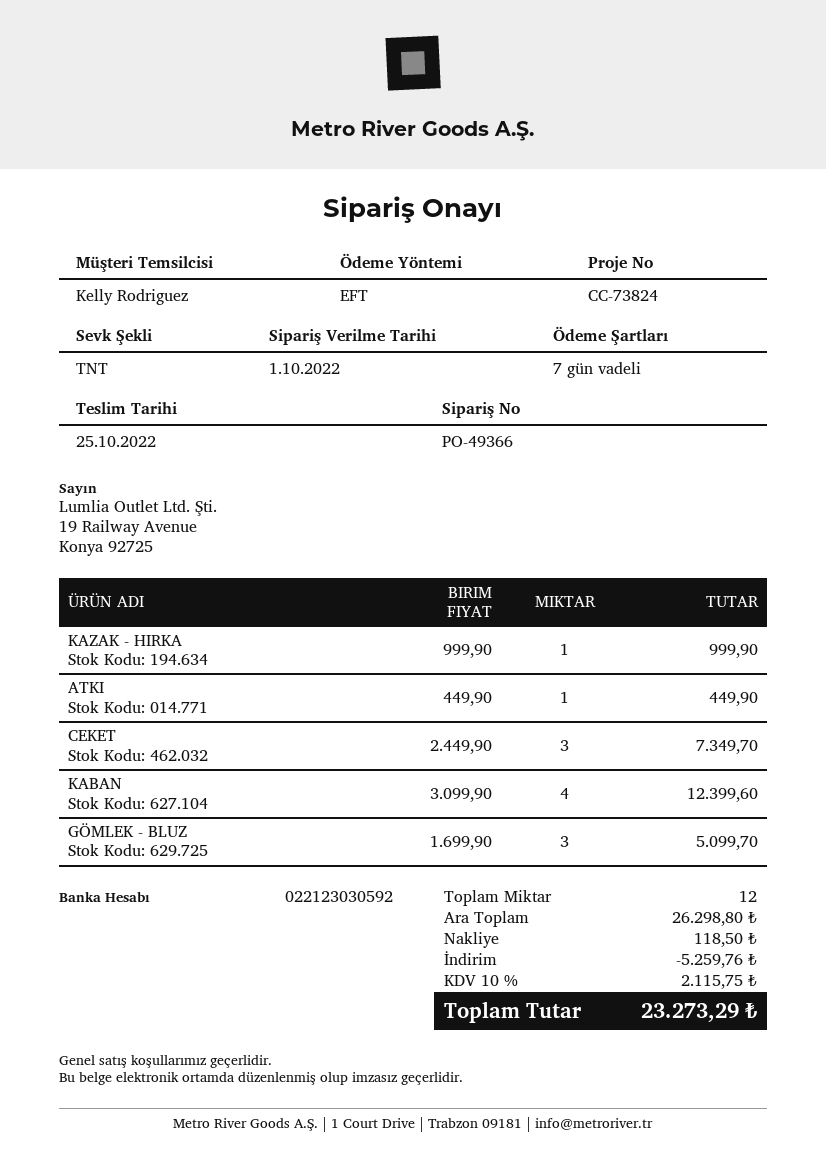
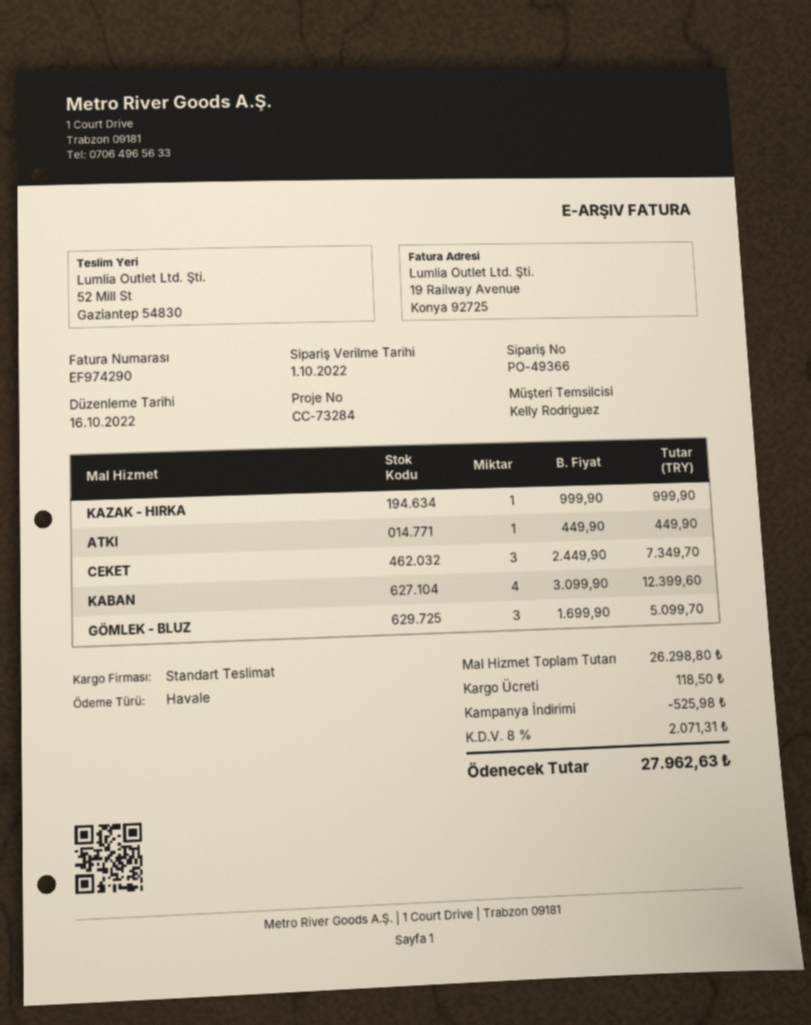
reference: CC-73824 -> CC-73284
shipping method: TNT -> standard
discount: 5259.76 -> 525.98
tax: 10% = 2115.75 -> 8% = 2071.31
total: 23273.29 -> 27962.63

